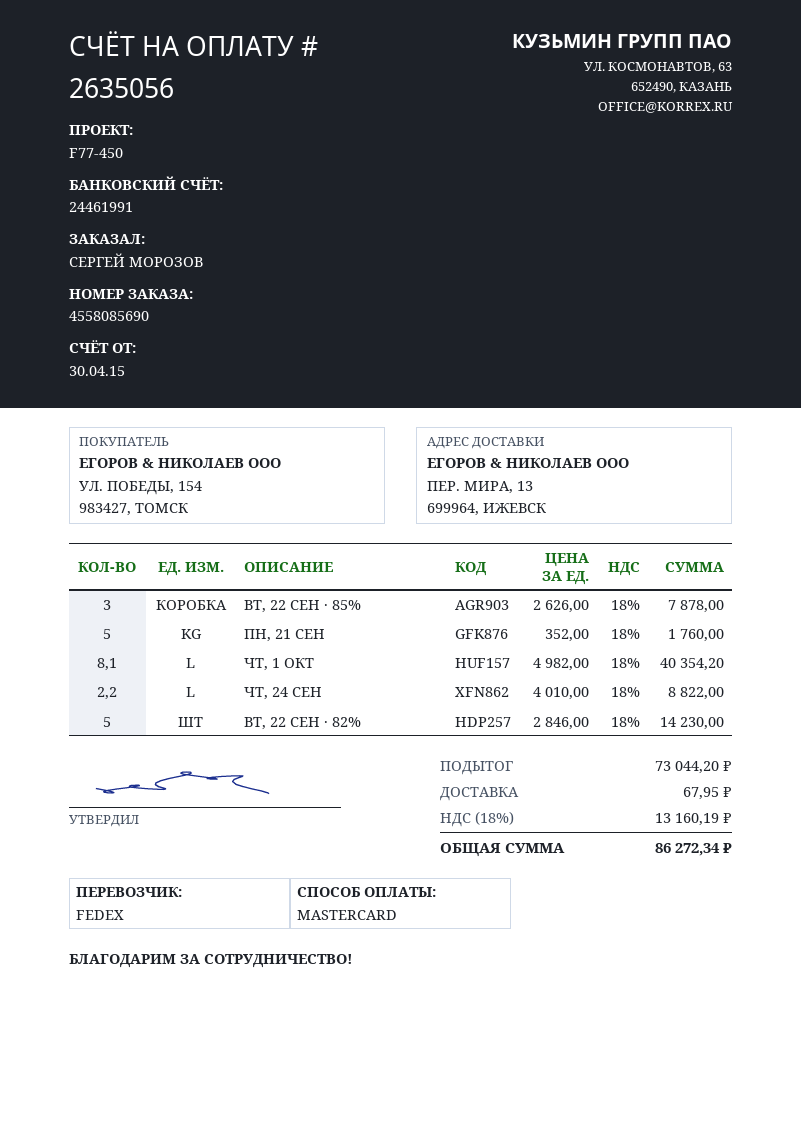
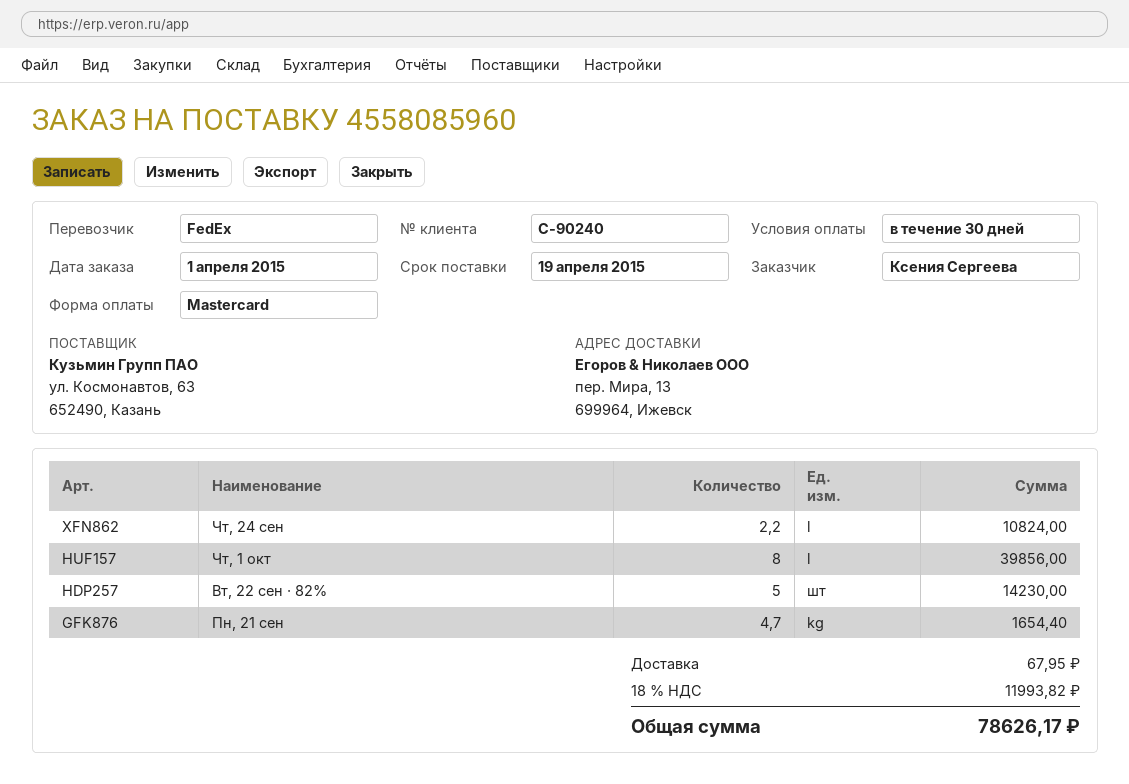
order number: 4558085690 -> 4558085960
ordered by: СЕРГЕЙ МОРОЗОВ -> Ксения Сергеева
ВТ, 22 СЕН · 85%: 3 for 7878.00 -> none
ПН, 21 СЕН: 5 for 1760.00 -> 4.7 for 1654.40
ЧТ, 1 ОКТ: 8.1 for 40354.20 -> 8 for 39856.00
ЧТ, 24 СЕН: 2.2 for 8822.00 -> 2.2 for 10824.00
tax: 18% = 13160.19 -> 18% = 11993.82
total: 86272.34 -> 78626.17

